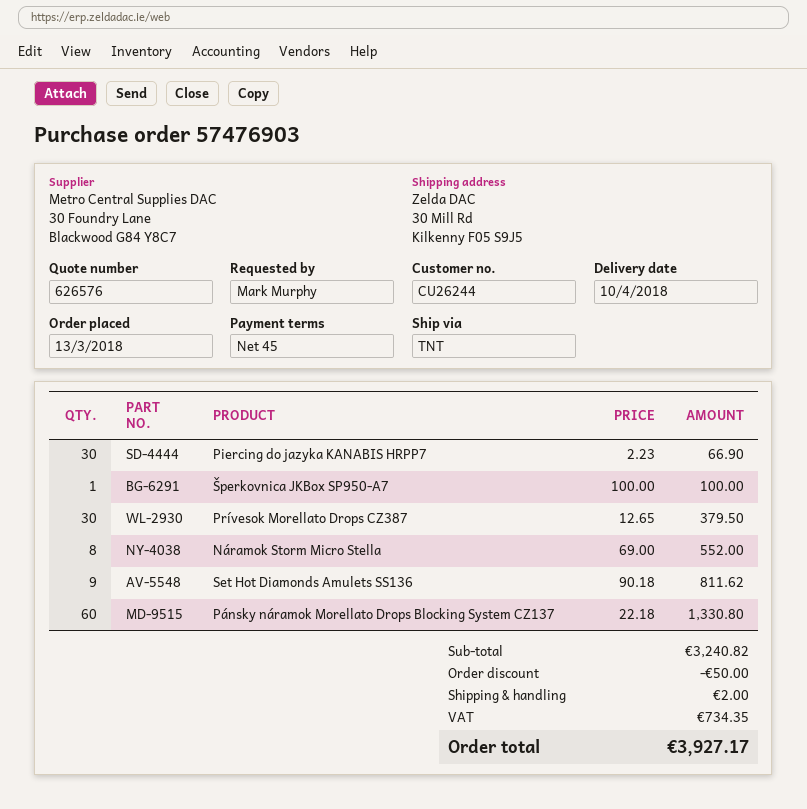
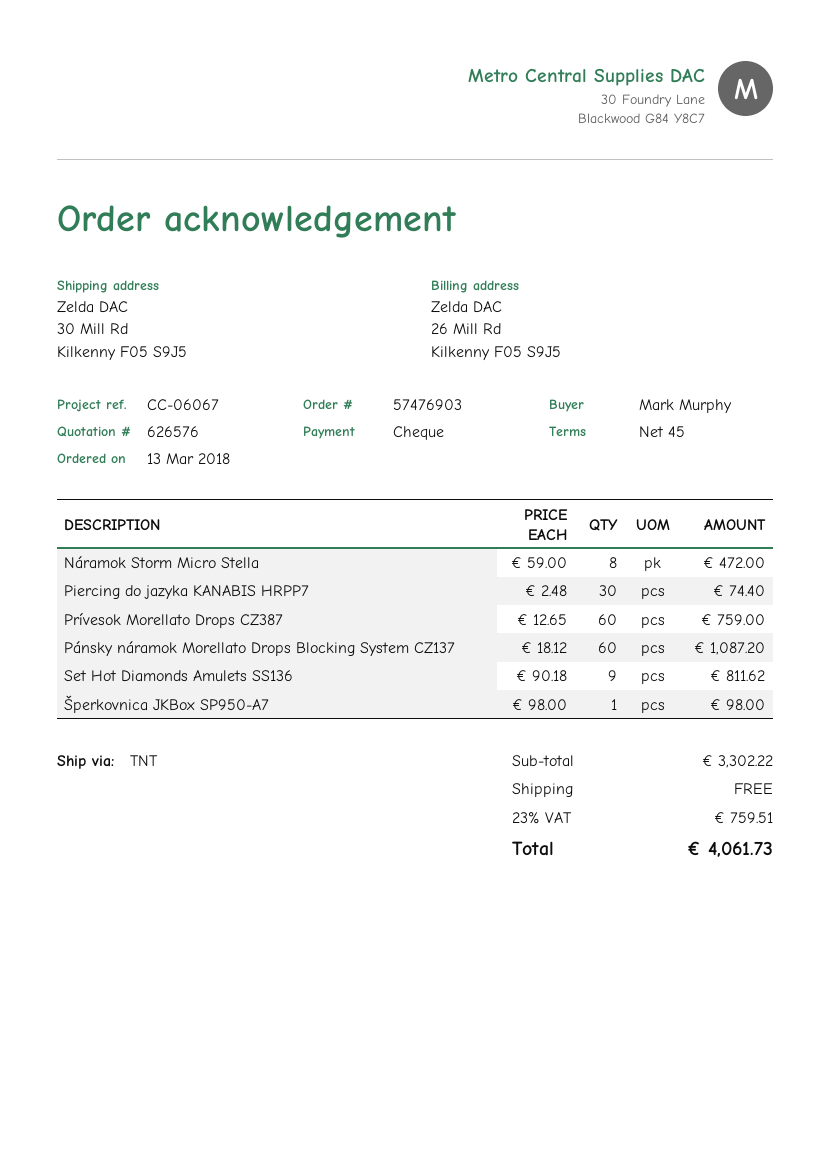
Piercing do jazyka KANABIS HRPP7: 30 x 2.23 = 66.90 -> 30 x 2.48 = 74.40
Šperkovnica JKBox SP950-A7: 1 x 100.00 = 100.00 -> 1 x 98.00 = 98.00
Prívesok Morellato Drops CZ387: 30 x 12.65 = 379.50 -> 60 x 12.65 = 759.00
Náramok Storm Micro Stella: 8 x 69.00 = 552.00 -> 8 x 59.00 = 472.00
Pánsky náramok Morellato Drops Blocking System CZ137: 60 x 22.18 = 1330.80 -> 60 x 18.12 = 1087.20
subtotal: 3240.82 -> 3302.22
discount: 50.00 -> none
shipping: 2.00 -> 0.00
tax: 734.35 -> 759.51
total: 3927.17 -> 4061.73

